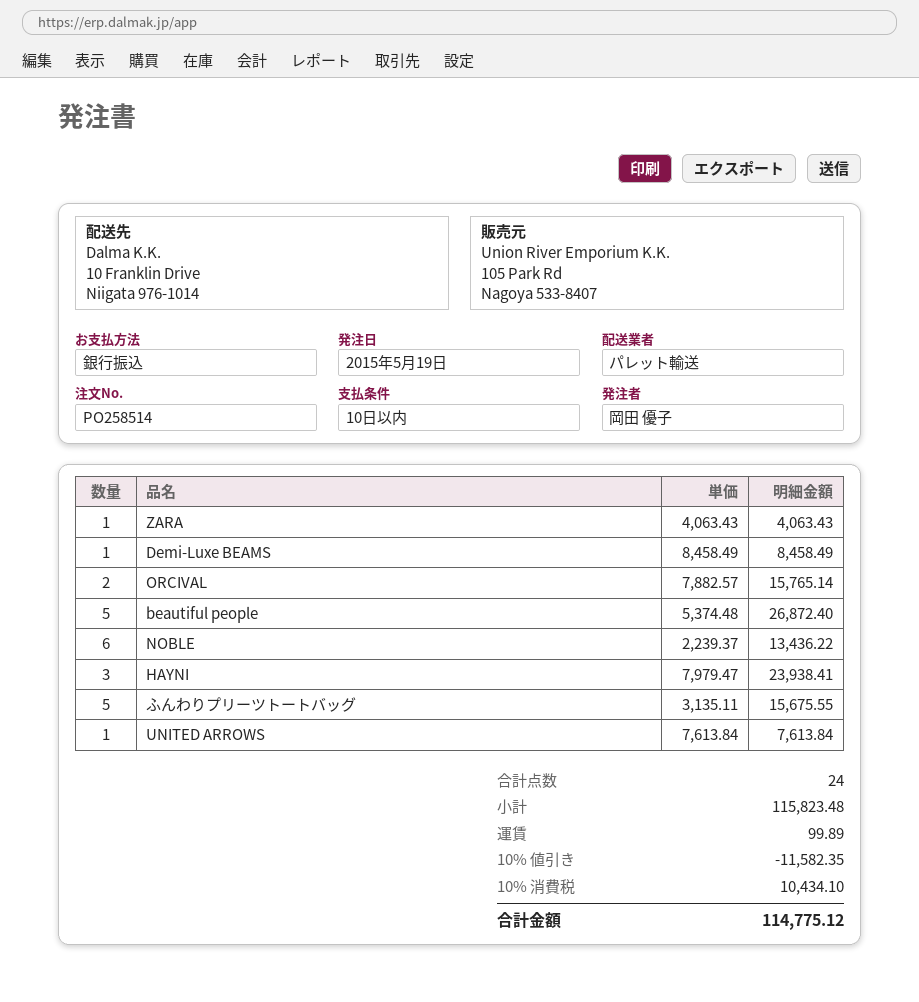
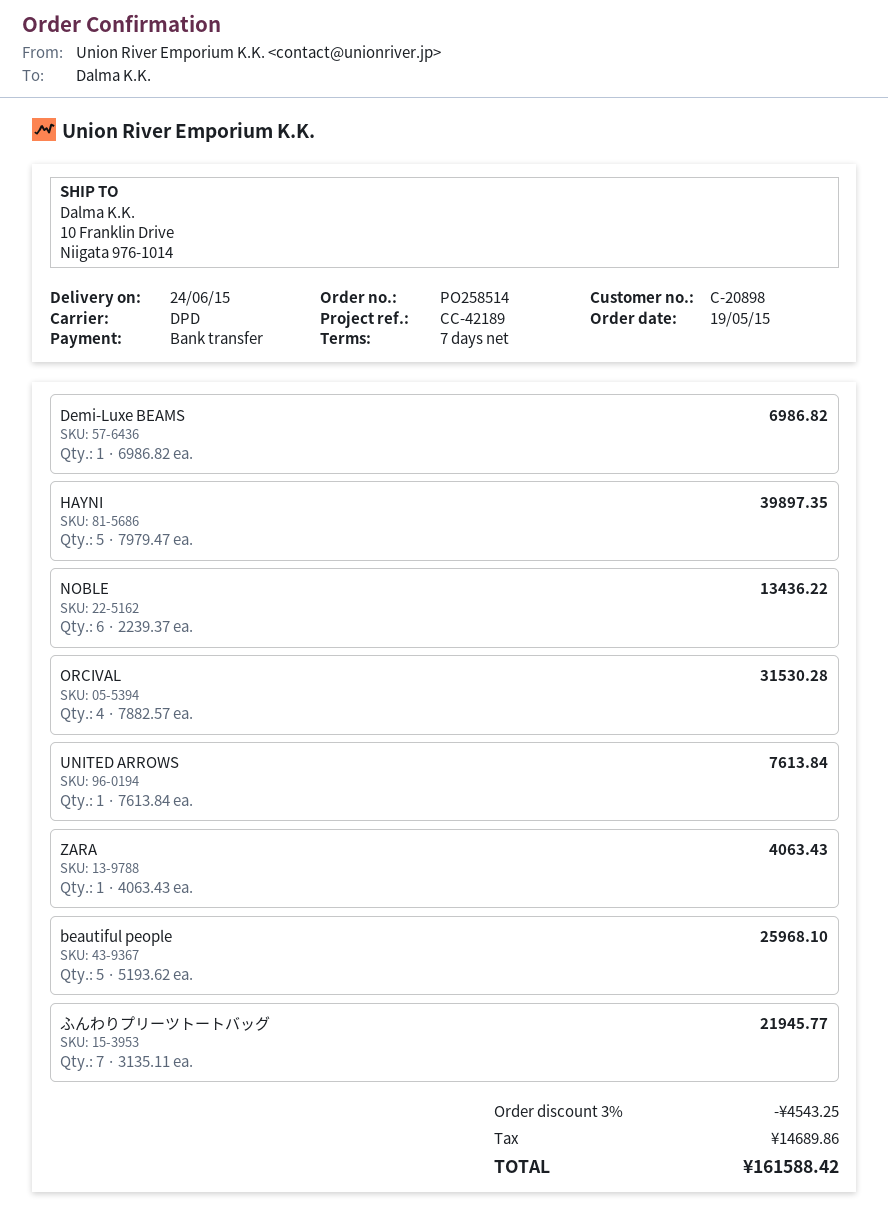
payment terms: 10 days -> 7 days
shipping method: pallet freight -> DPD
Demi-Luxe BEAMS: 1 x 8458.49 = 8458.49 -> 1 x 6986.82 = 6986.82
ORCIVAL: 2 x 7882.57 = 15765.14 -> 4 x 7882.57 = 31530.28
beautiful people: 5 x 5374.48 = 26872.40 -> 5 x 5193.62 = 25968.10
HAYNI: 3 x 7979.47 = 23938.41 -> 5 x 7979.47 = 39897.35
ふんわりプリーツトートバッグ: 5 x 3135.11 = 15675.55 -> 7 x 3135.11 = 21945.77
discount: 10% = 11582.35 -> 3% = 4543.25
shipping: 99.89 -> none
tax: 10434.10 -> 14689.86
total: 114775.12 -> 161588.42

